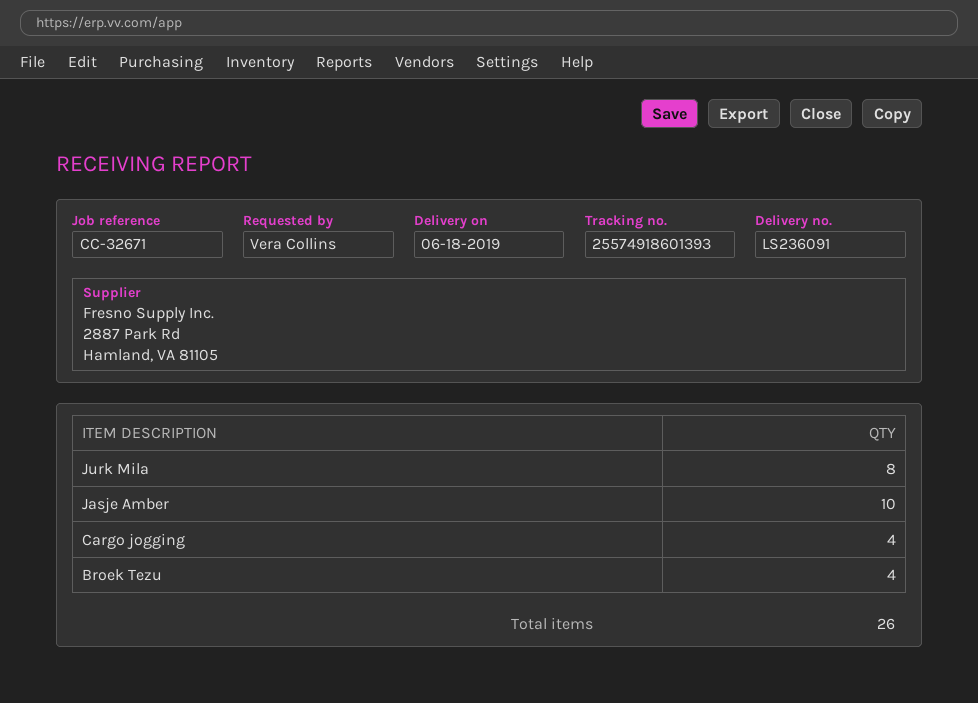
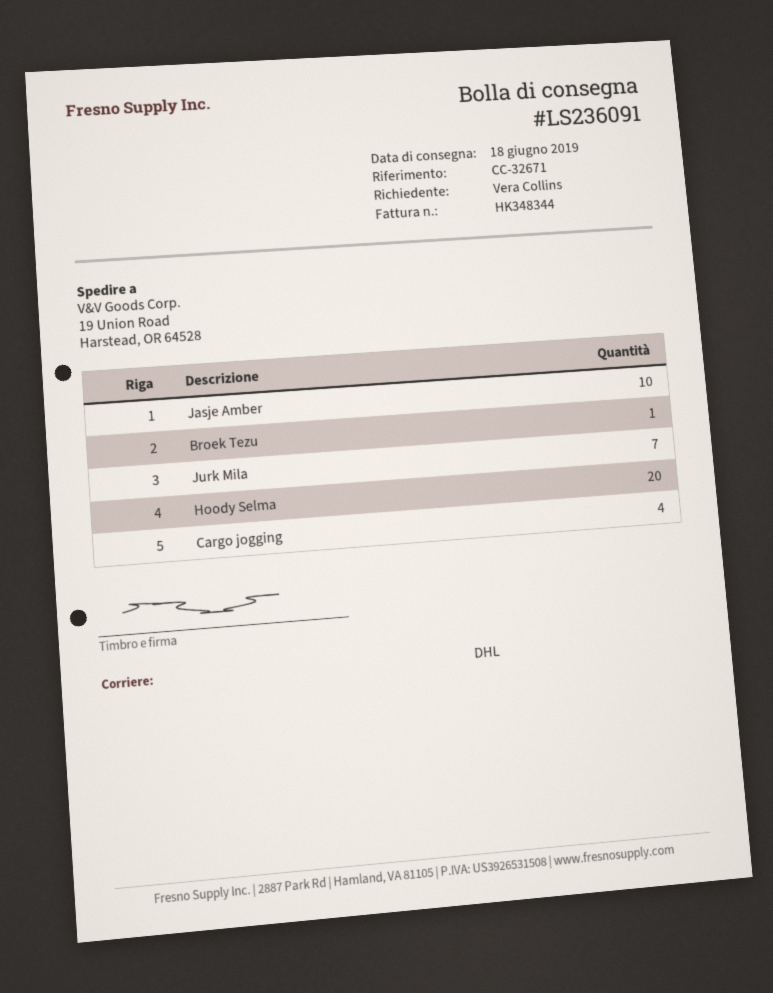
Jurk Mila: 8 -> 7
Broek Tezu: 4 -> 1
Hoody Selma: none -> 20

